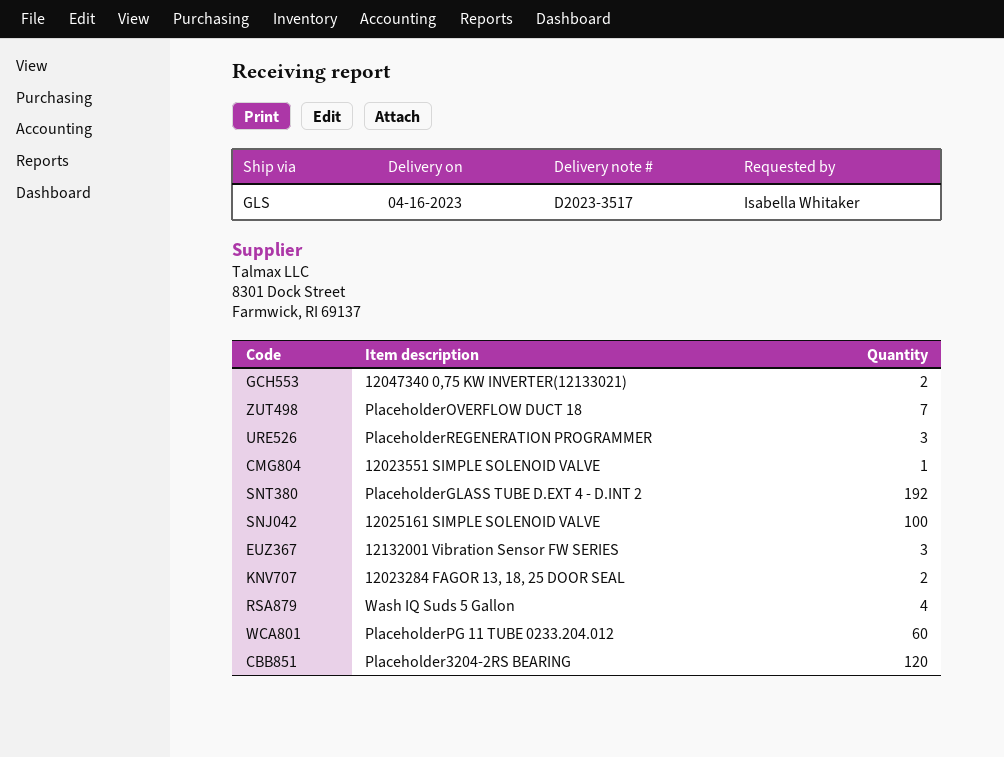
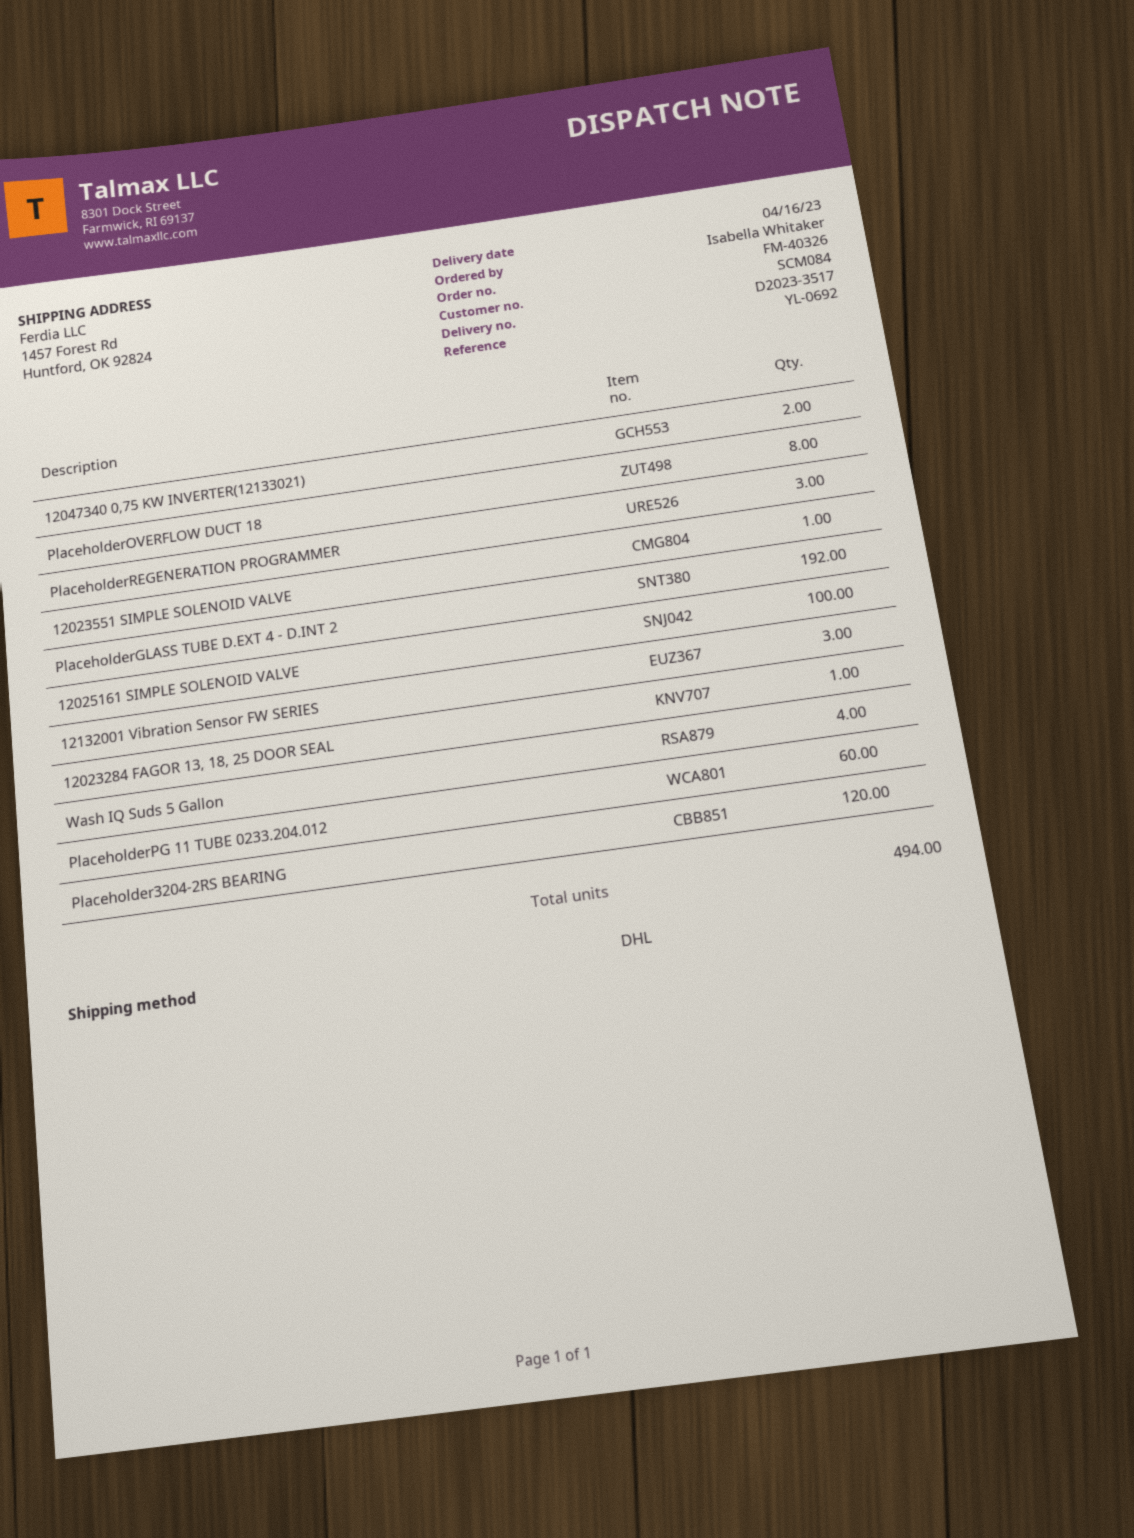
shipping method: GLS -> DHL
PlaceholderOVERFLOW DUCT 18: 7 -> 8
12023284 FAGOR 13, 18, 25 DOOR SEAL: 2 -> 1

